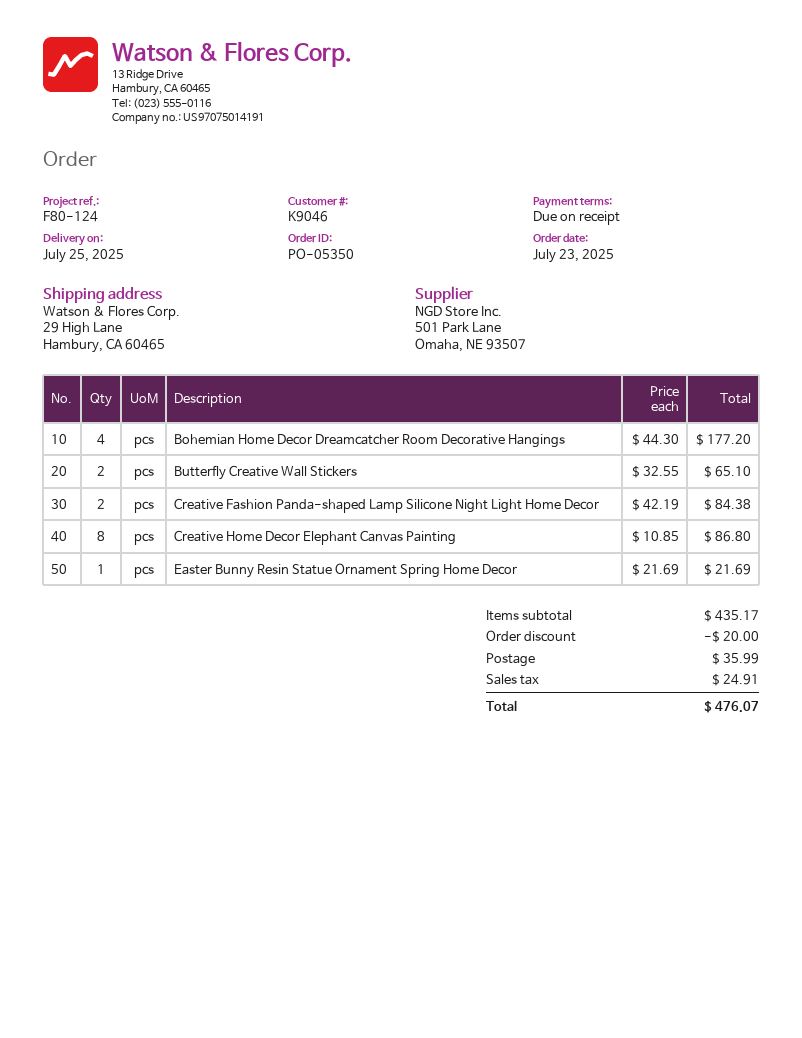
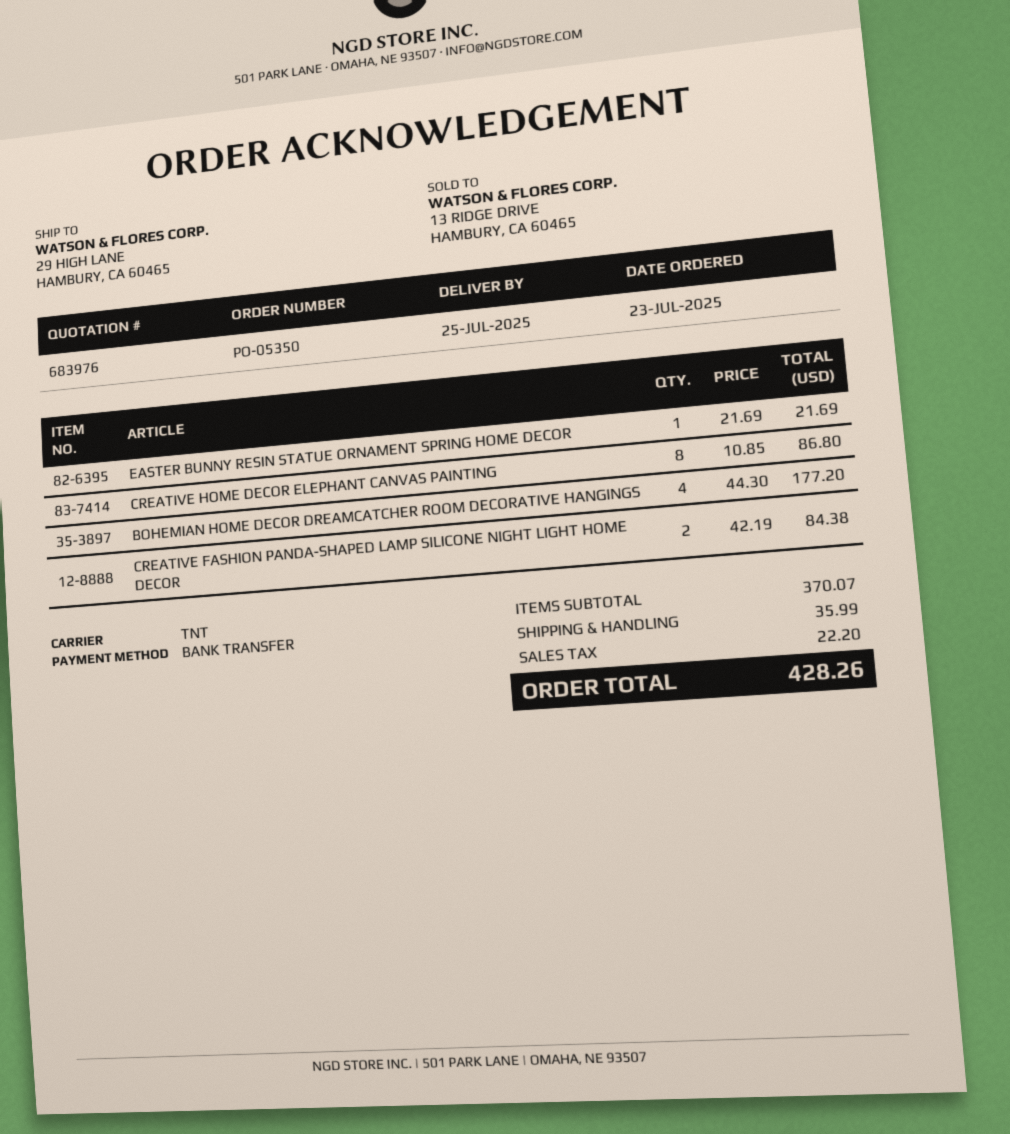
Butterfly Creative Wall Stickers: 2 x 32.55 = 65.10 -> none
subtotal: 435.17 -> 370.07
discount: 20.00 -> none
tax: 24.91 -> 22.20
total: 476.07 -> 428.26

